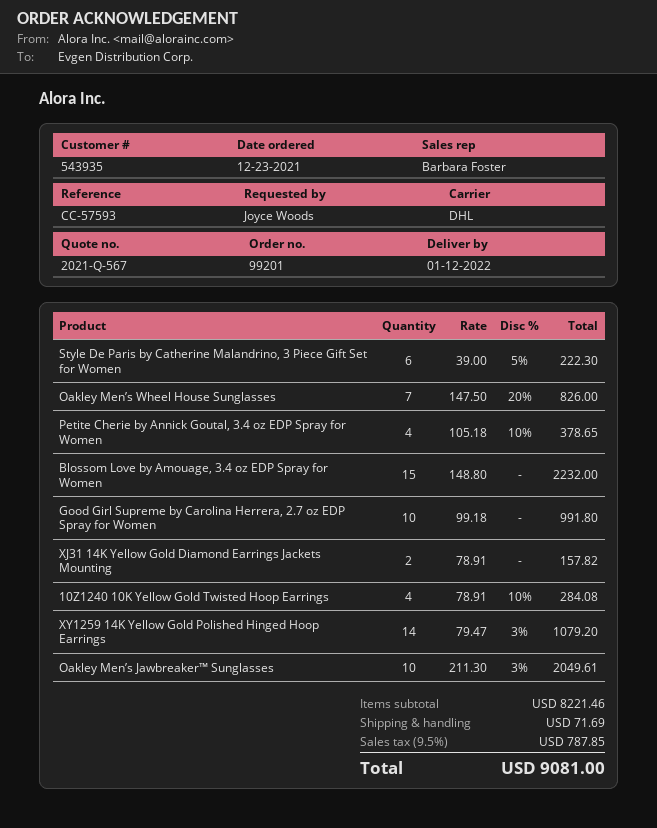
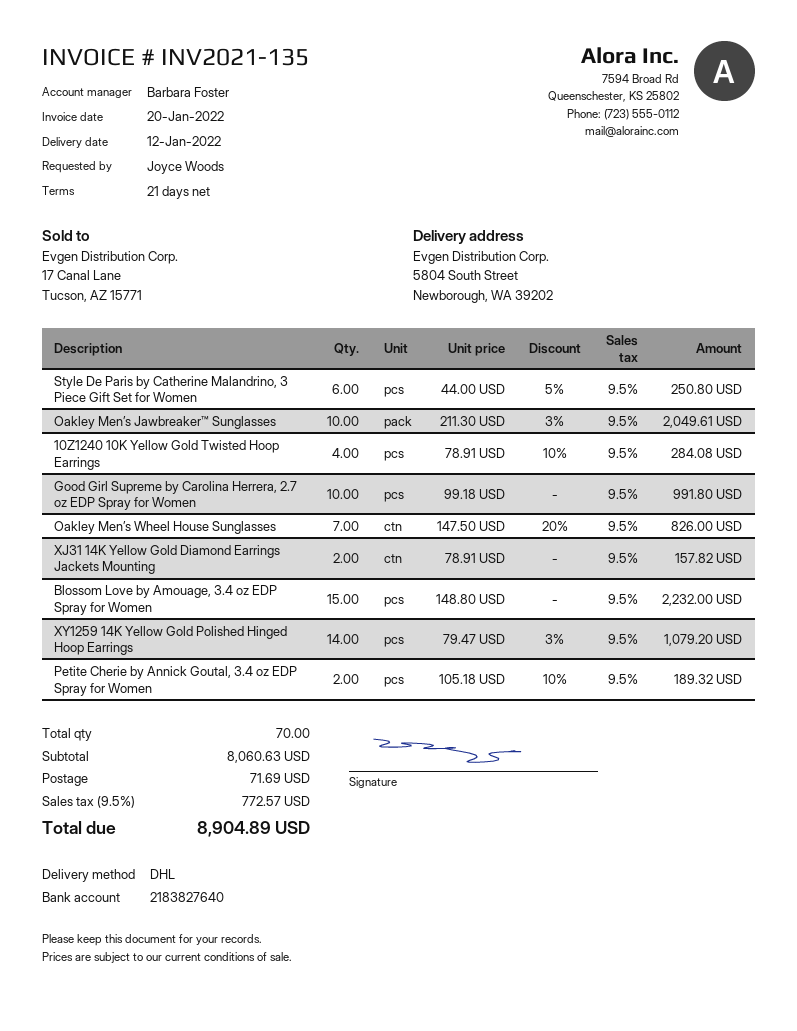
Style De Paris by Catherine Malandrino, 3 Piece Gift Set for Women: 6 x 39.00 - 5% = 222.30 -> 6 x 44.00 - 5% = 250.80
Petite Cherie by Annick Goutal, 3.4 oz EDP Spray for Women: 4 x 105.18 - 10% = 378.65 -> 2 x 105.18 - 10% = 189.32
subtotal: 8221.46 -> 8060.63
tax: 9.5% = 787.85 -> 9.5% = 772.57
total: 9081.00 -> 8904.89

